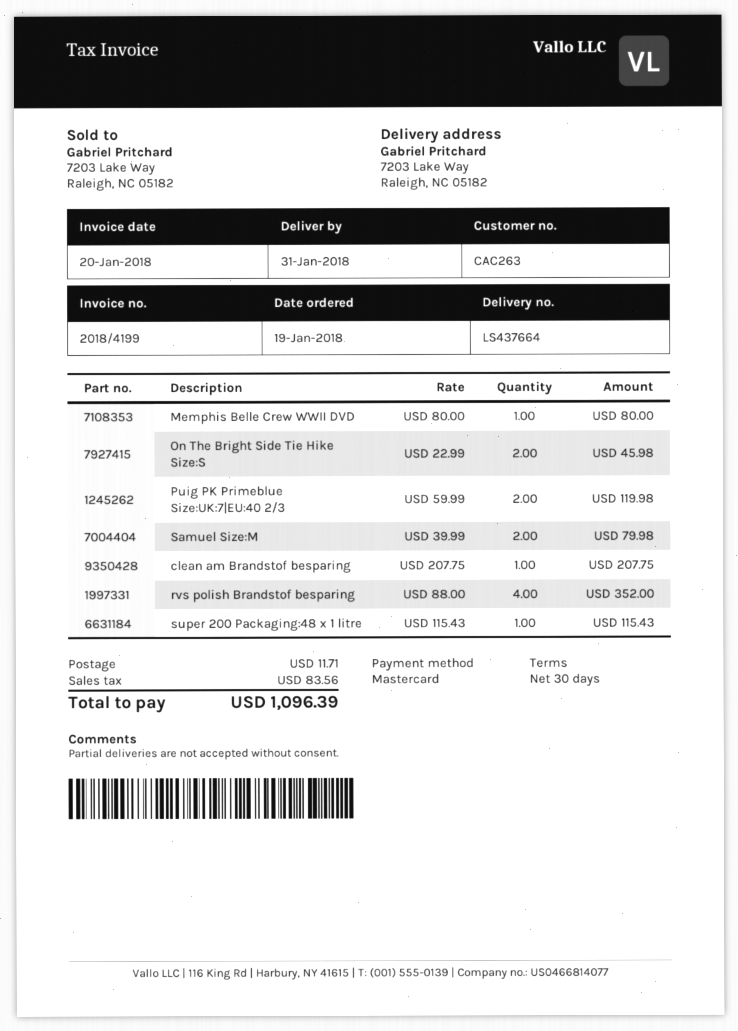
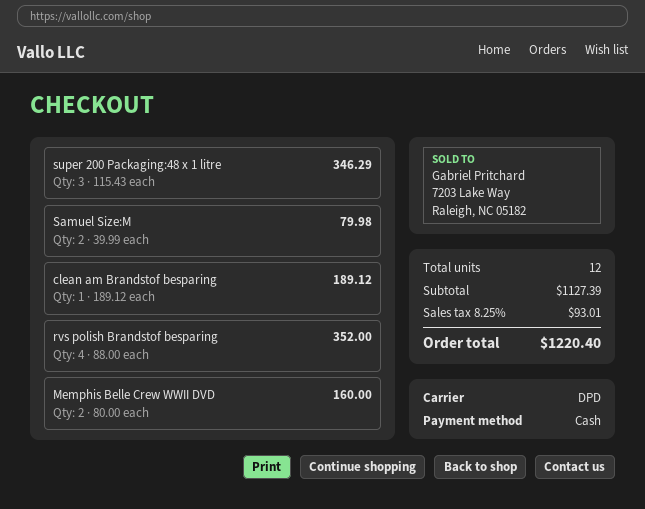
payment method: Mastercard -> cash
Memphis Belle Crew WWII DVD: 1 x 80.00 = 80.00 -> 2 x 80.00 = 160.00
On The Bright Side Tie Hike Size:S: 2 x 22.99 = 45.98 -> none
Puig PK Primeblue Size:UK:7|EU:40 2/3: 2 x 59.99 = 119.98 -> none
clean am Brandstof besparing: 1 x 207.75 = 207.75 -> 1 x 189.12 = 189.12
super 200 Packaging:48 x 1 litre: 1 x 115.43 = 115.43 -> 3 x 115.43 = 346.29
shipping: 11.71 -> none
tax: 83.56 -> 93.01
total: 1096.39 -> 1220.40

